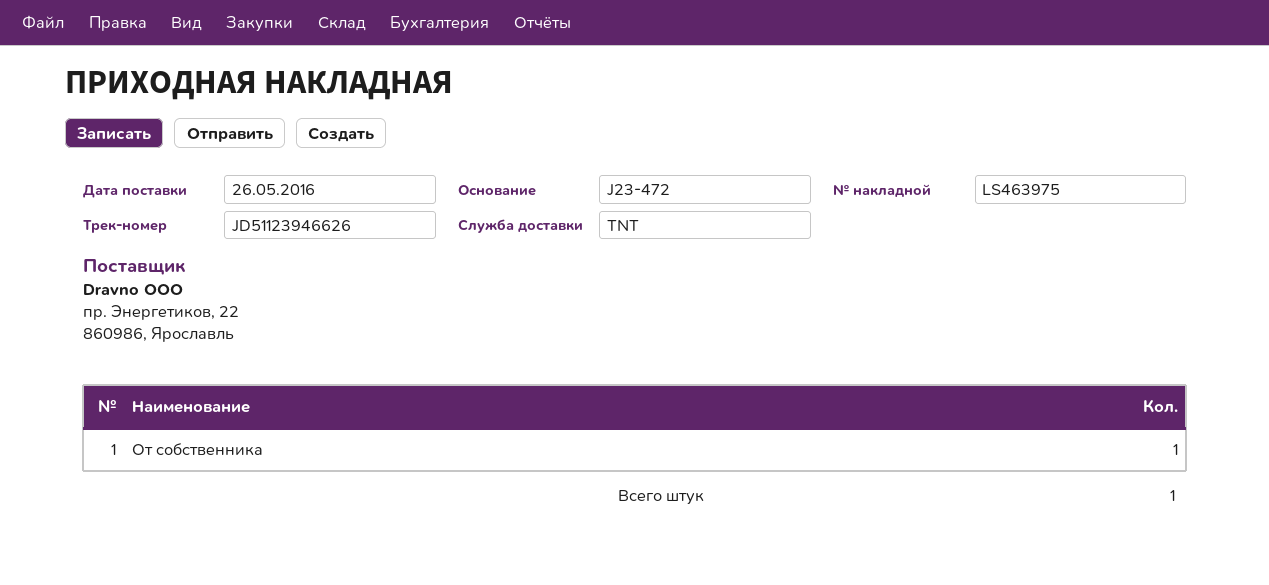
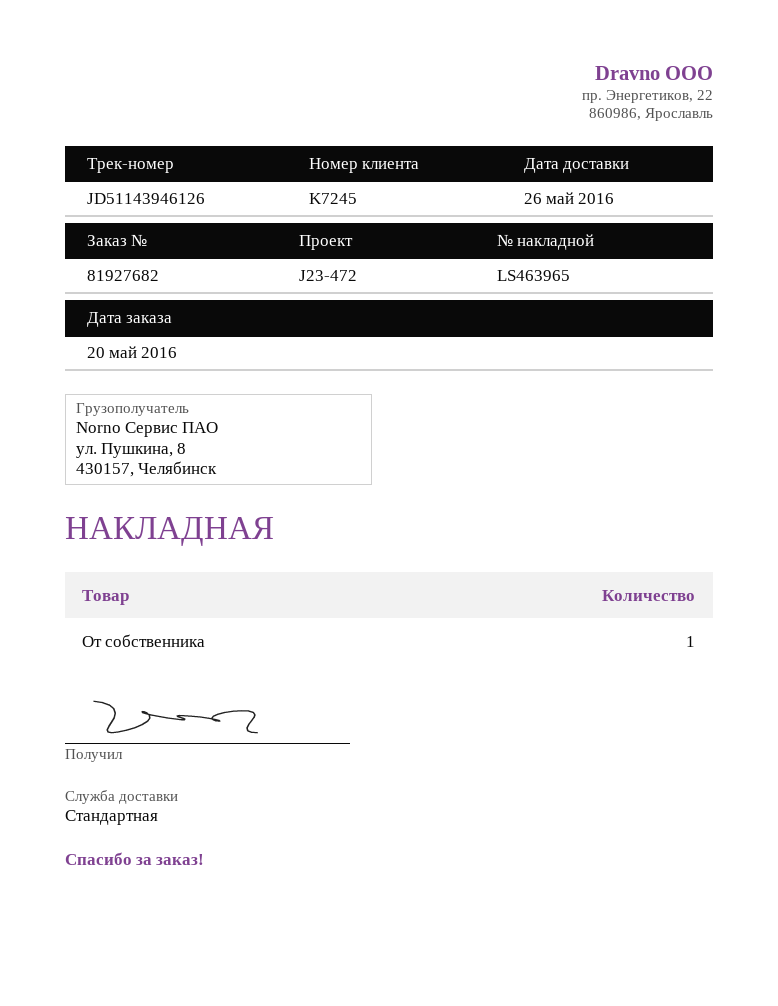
delivery note number: LS463975 -> LS463965
shipping method: TNT -> standard
tracking number: JD51123946626 -> JD51143946126

